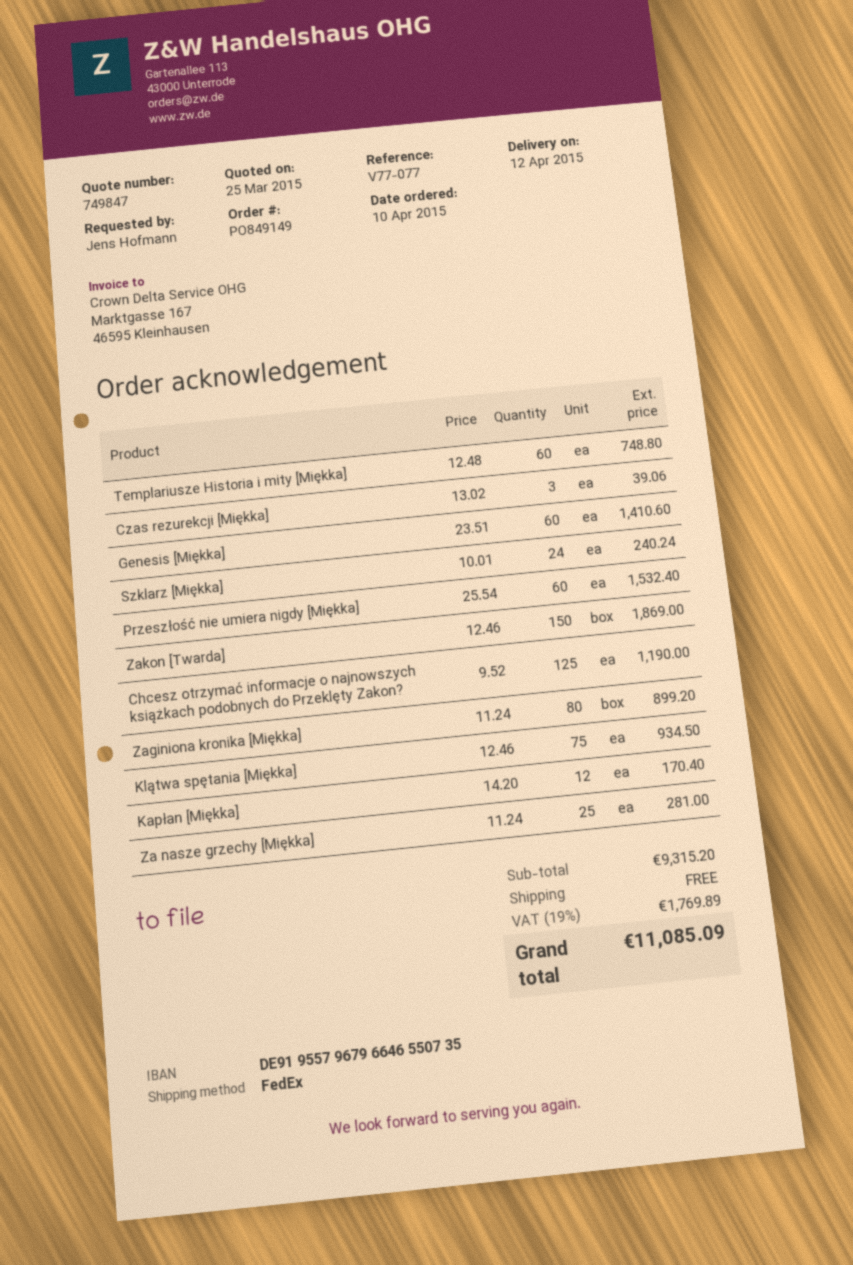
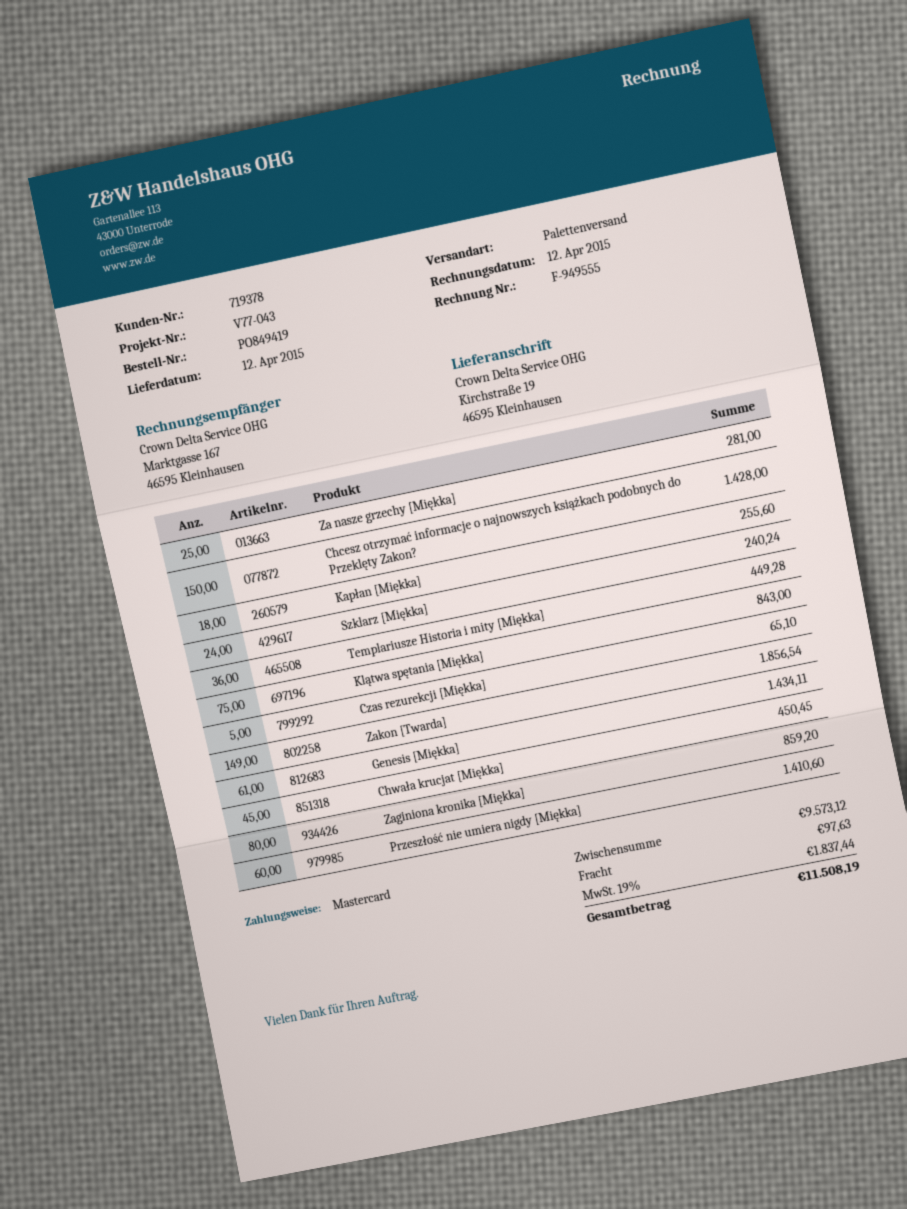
order number: PO849149 -> PO849419
reference: V77-077 -> V77-043
shipping method: FedEx -> pallet freight
Templariusze Historia i mity [Miękka]: 60 for 748.80 -> 36 for 449.28
Czas rezurekcji [Miękka]: 3 for 39.06 -> 5 for 65.10
Genesis [Miękka]: 60 for 1410.60 -> 61 for 1434.11
Przeszłość nie umiera nigdy [Miękka]: 60 for 1532.40 -> 60 for 1410.60
Zakon [Twarda]: 150 for 1869.00 -> 149 for 1856.54
Chcesz otrzymać informacje o najnowszych książkach podobnych do Przeklęty Zakon?: 125 for 1190.00 -> 150 for 1428.00
Zaginiona kronika [Miękka]: 80 for 899.20 -> 80 for 859.20
Klątwa spętania [Miękka]: 75 for 934.50 -> 75 for 843.00
Kapłan [Miękka]: 12 for 170.40 -> 18 for 255.60
Chwała krucjat [Miękka]: none -> 45 for 450.45
subtotal: 9315.20 -> 9573.12
shipping: 0.00 -> 97.63
tax: 19% = 1769.89 -> 19% = 1837.44
total: 11085.09 -> 11508.19

